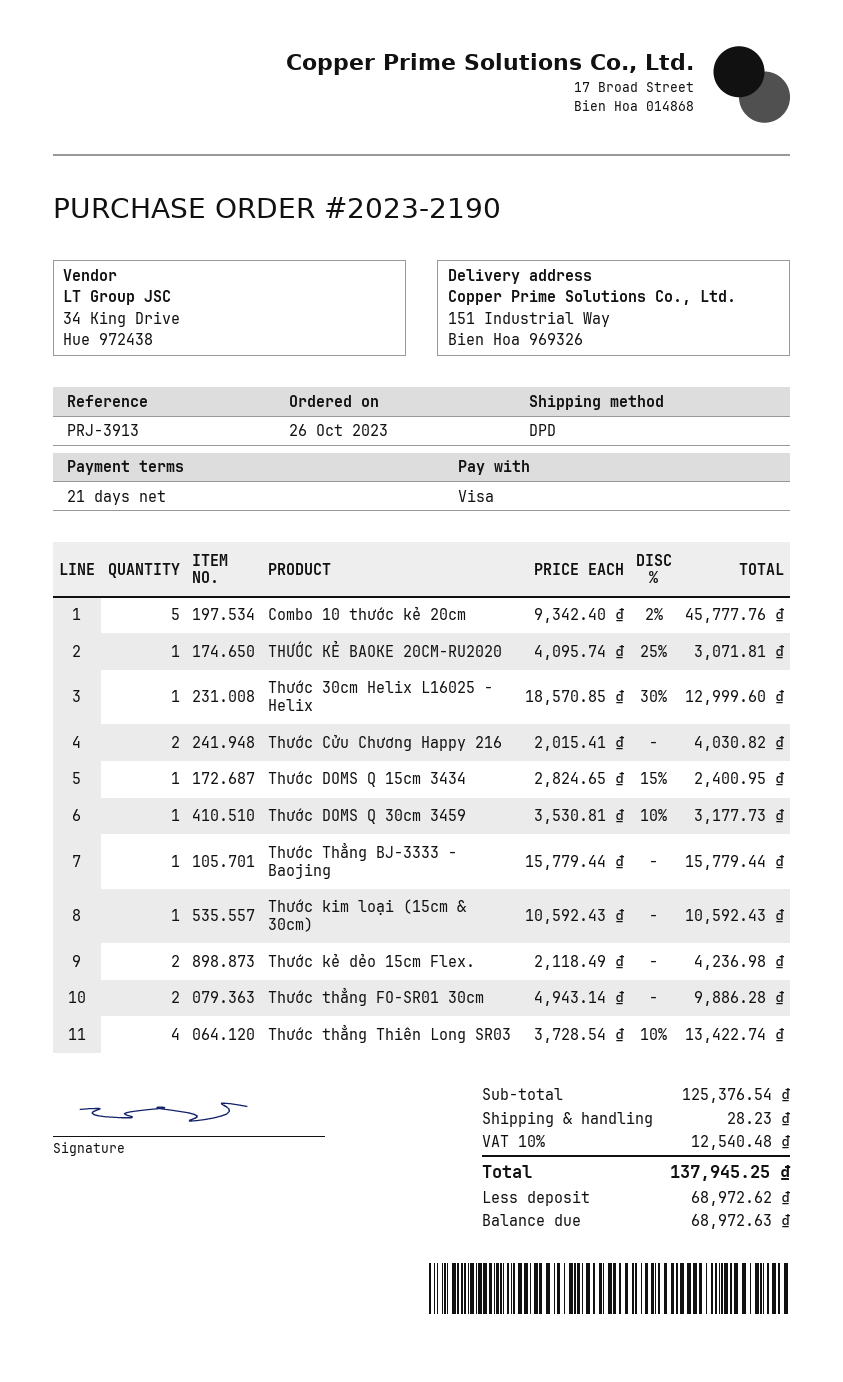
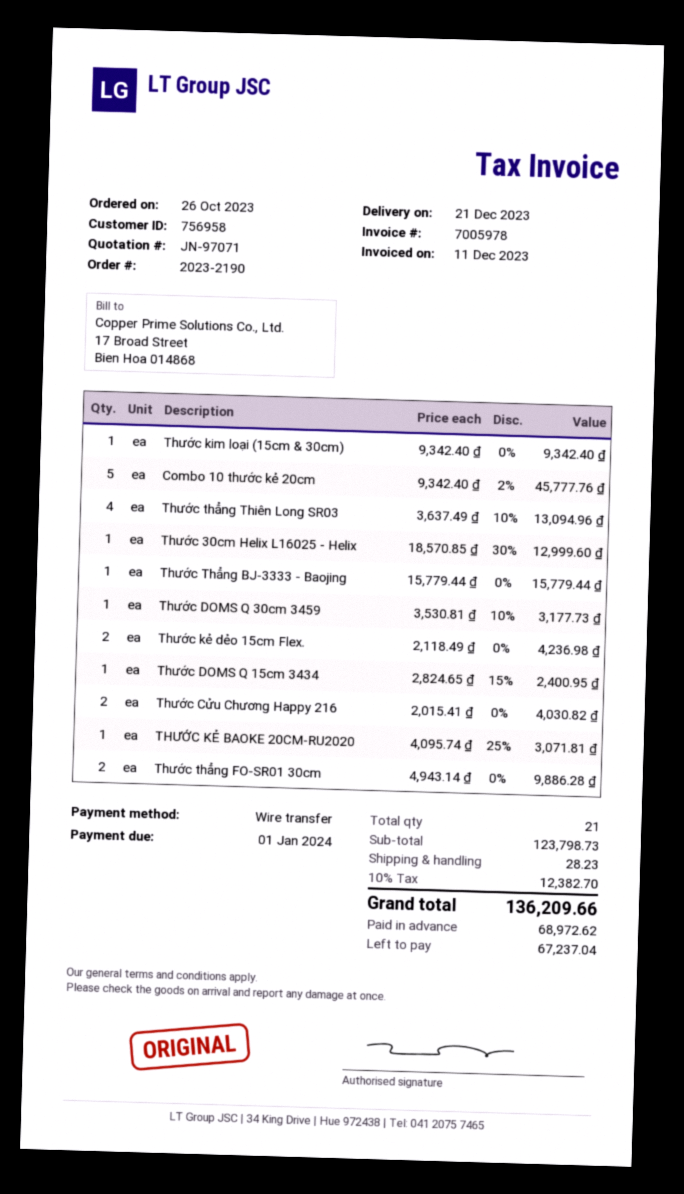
payment method: Visa -> bank transfer
Thước kim loại (15cm & 30cm): 1 x 10592.43 = 10592.43 -> 1 x 9342.40 = 9342.40
Thước thẳng Thiên Long SR03: 4 x 3728.54 - 10% = 13422.74 -> 4 x 3637.49 - 10% = 13094.96
subtotal: 125376.54 -> 123798.73
tax: 10% = 12540.48 -> 10% = 12382.70
total: 137945.25 -> 136209.66
balance: 68972.63 -> 67237.04

